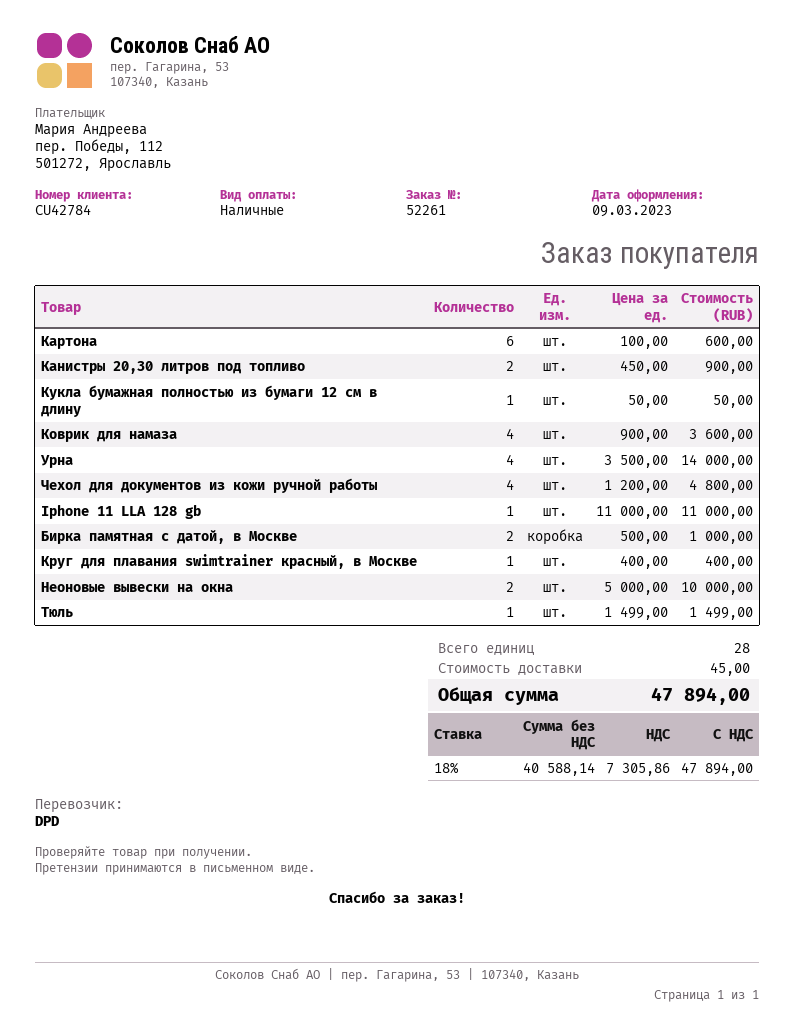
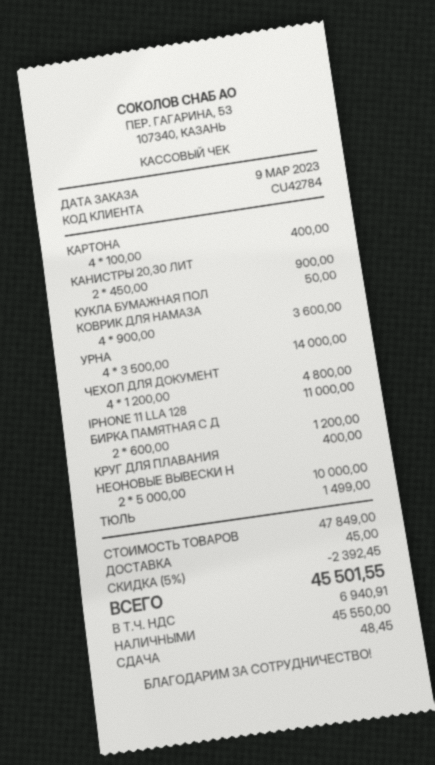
Картона: 6 x 100.00 = 600.00 -> 4 x 100.00 = 400.00
Бирка памятная с датой, в Москве: 2 x 500.00 = 1000.00 -> 2 x 600.00 = 1200.00
discount: none -> 5% = 2392.45
tax: 7305.86 -> 6940.91
total: 47894.00 -> 45501.55

